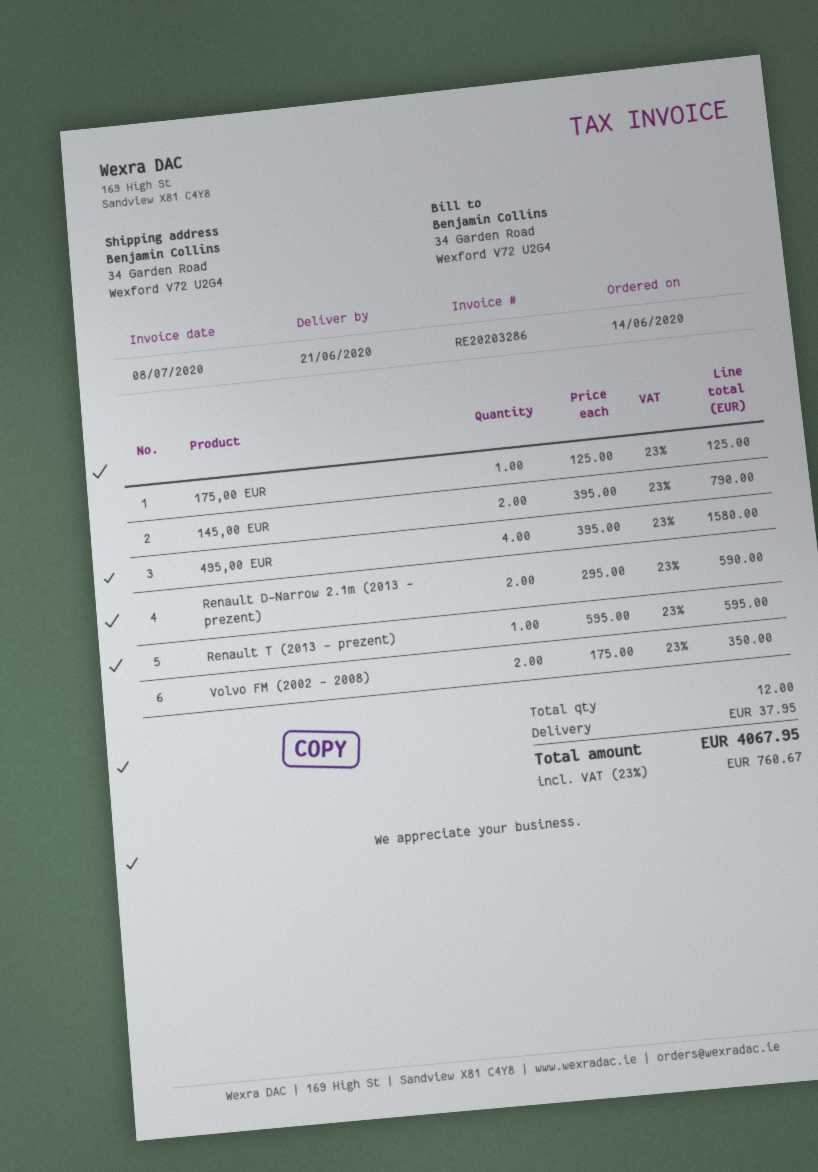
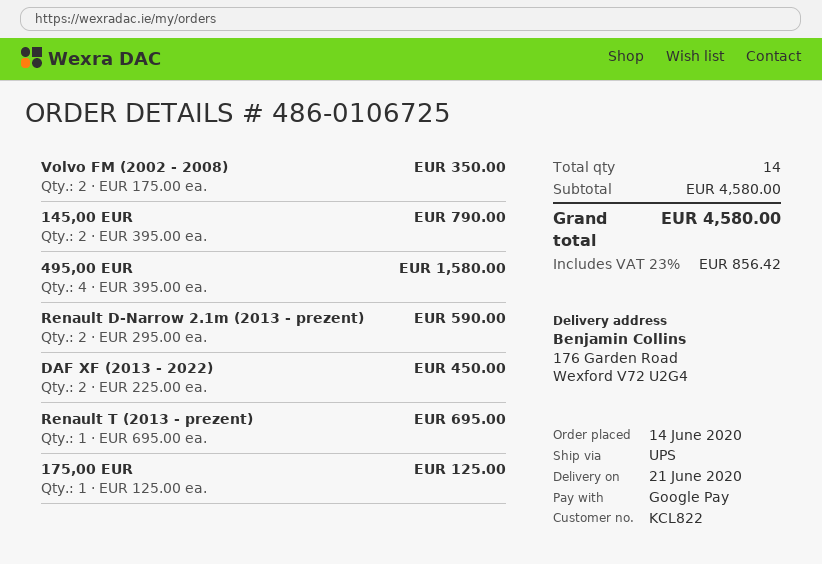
ship to: 34 Garden Road, Wexford V72 U2G4 -> 176 Garden Road, Wexford V72 U2G4
Renault T (2013 - prezent): 1 x 595.00 = 595.00 -> 1 x 695.00 = 695.00
DAF XF (2013 - 2022): none -> 2 x 225.00 = 450.00
total quantity: 12 -> 14
shipping: 37.95 -> none
tax: 23% = 760.67 -> 23% = 856.42
total: 4067.95 -> 4580.00

